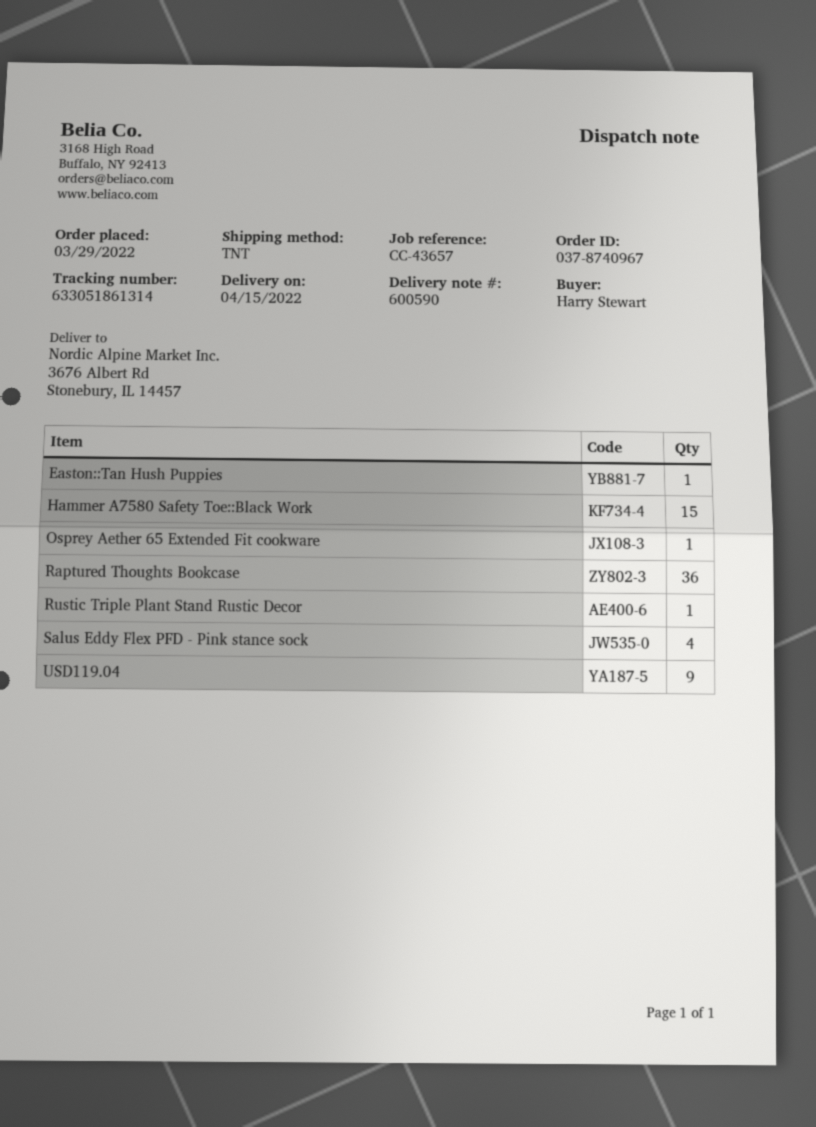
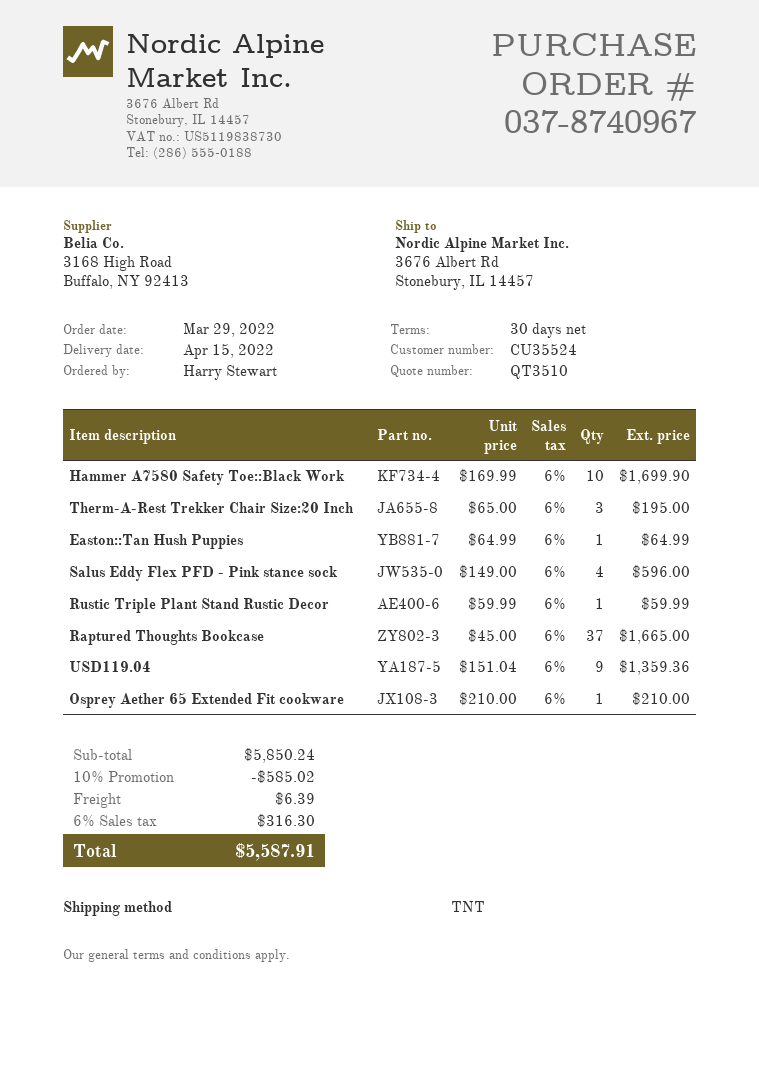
Hammer A7580 Safety Toe::Black Work: 15 -> 10
Raptured Thoughts Bookcase: 36 -> 37
Therm-A-Rest Trekker Chair Size:20 Inch: none -> 3

